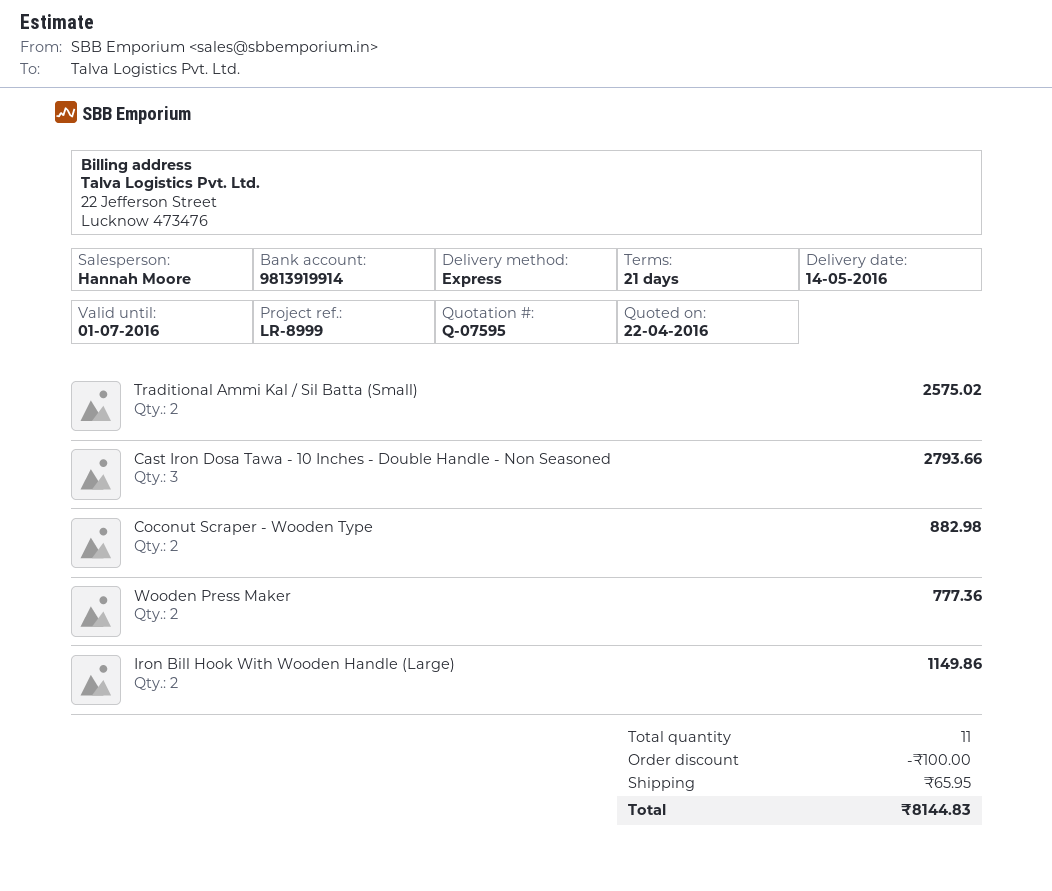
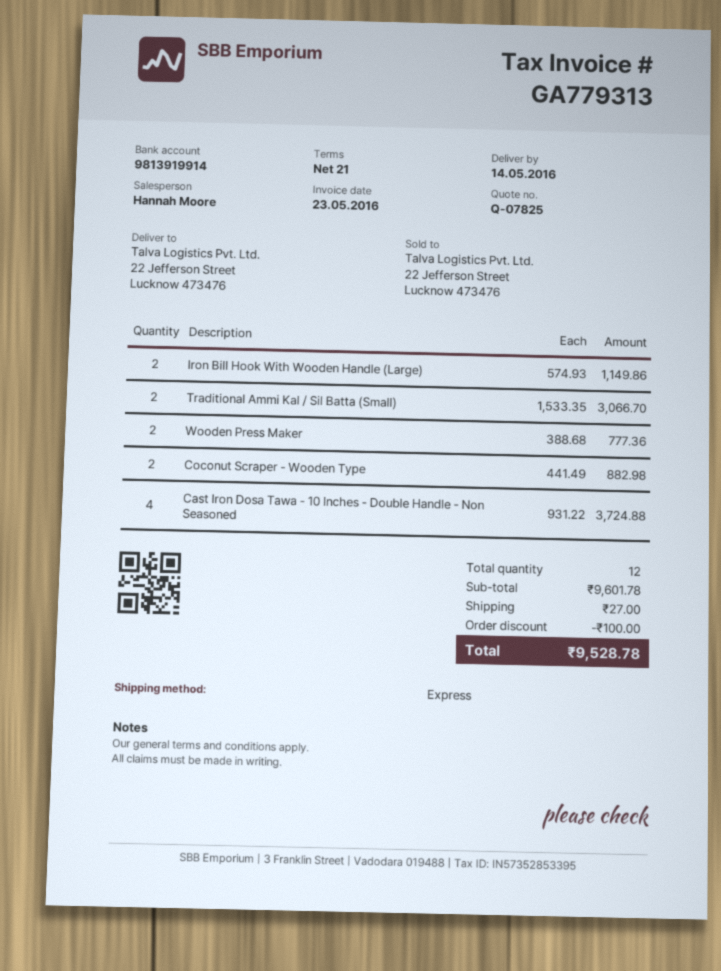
quote number: Q-07595 -> Q-07825
Traditional Ammi Kal / Sil Batta (Small): 2 for 2575.02 -> 2 for 3066.70
Cast Iron Dosa Tawa - 10 Inches - Double Handle - Non Seasoned: 3 for 2793.66 -> 4 for 3724.88
total quantity: 11 -> 12
shipping: 65.95 -> 27.00
total: 8144.83 -> 9528.78

